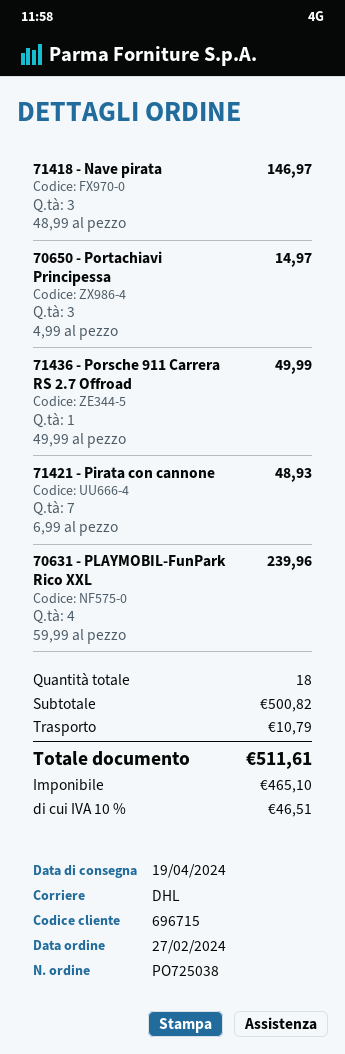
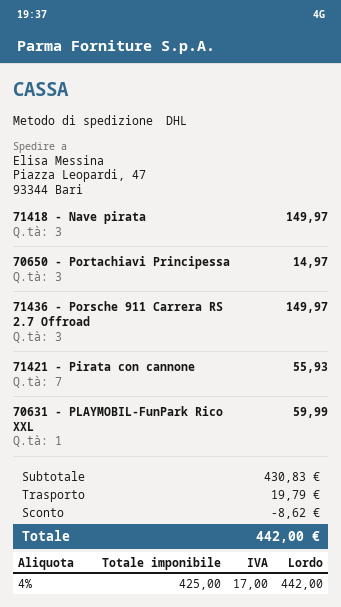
71418 - Nave pirata: 3 for 146.97 -> 3 for 149.97
71436 - Porsche 911 Carrera RS 2.7 Offroad: 1 for 49.99 -> 3 for 149.97
71421 - Pirata con cannone: 7 for 48.93 -> 7 for 55.93
70631 - PLAYMOBIL-FunPark Rico XXL: 4 for 239.96 -> 1 for 59.99
subtotal: 500.82 -> 430.83
discount: none -> 8.62
shipping: 10.79 -> 19.79
net: 465.10 -> 425.00
tax: 10% = 46.51 -> 4% = 17.00
total: 511.61 -> 442.00

